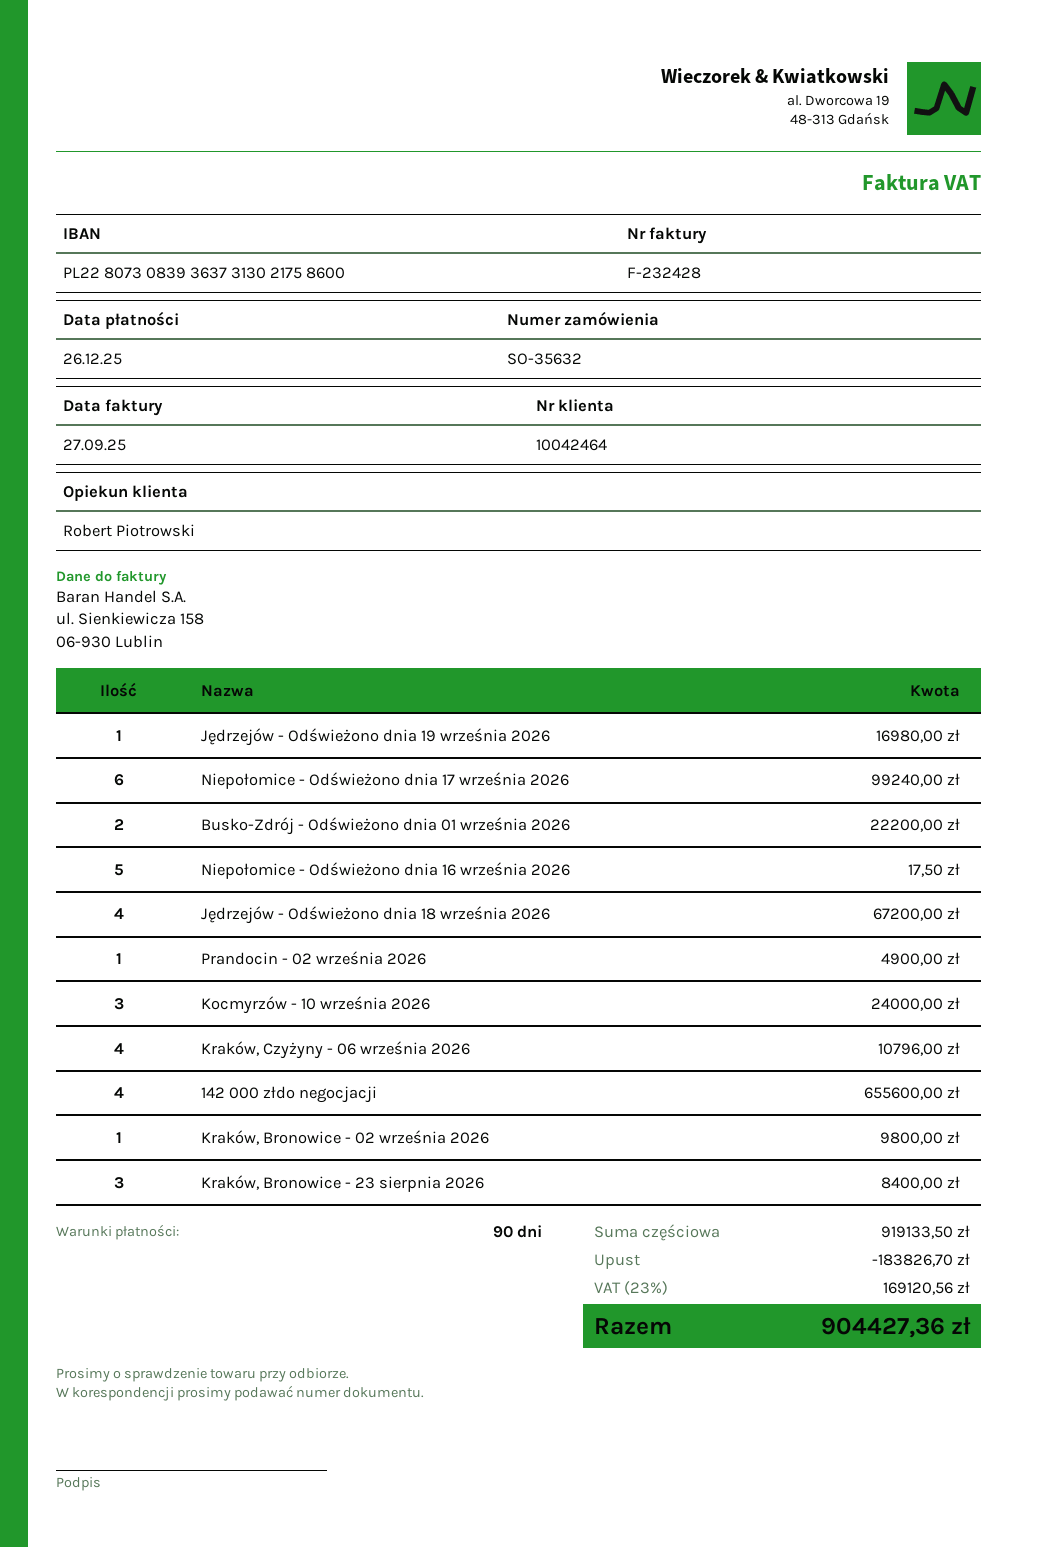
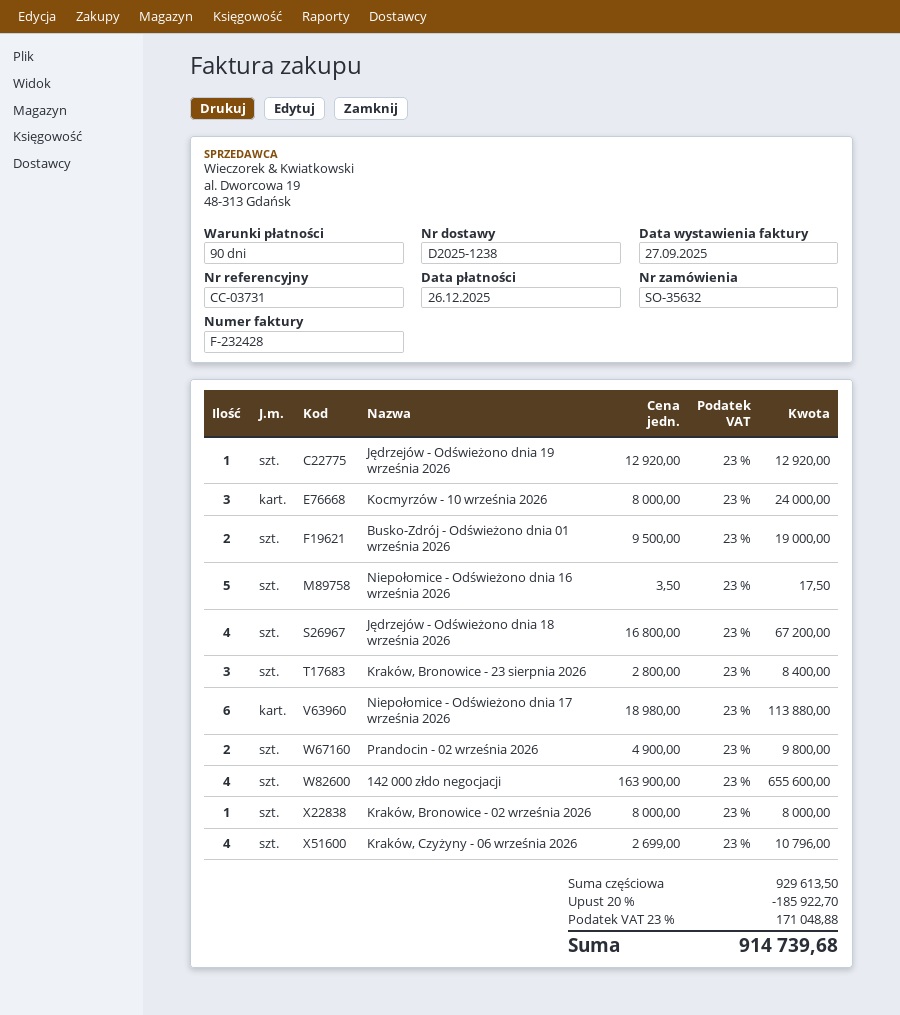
Jędrzejów - Odświeżono dnia 19 września 2026: 1 for 16980.00 -> 1 for 12920.00
Niepołomice - Odświeżono dnia 17 września 2026: 6 for 99240.00 -> 6 for 113880.00
Busko-Zdrój - Odświeżono dnia 01 września 2026: 2 for 22200.00 -> 2 for 19000.00
Prandocin - 02 września 2026: 1 for 4900.00 -> 2 for 9800.00
Kraków, Bronowice - 02 września 2026: 1 for 9800.00 -> 1 for 8000.00
subtotal: 919133.50 -> 929613.50
discount: 183826.70 -> 185922.70
tax: 23% = 169120.56 -> 23% = 171048.88
total: 904427.36 -> 914739.68

